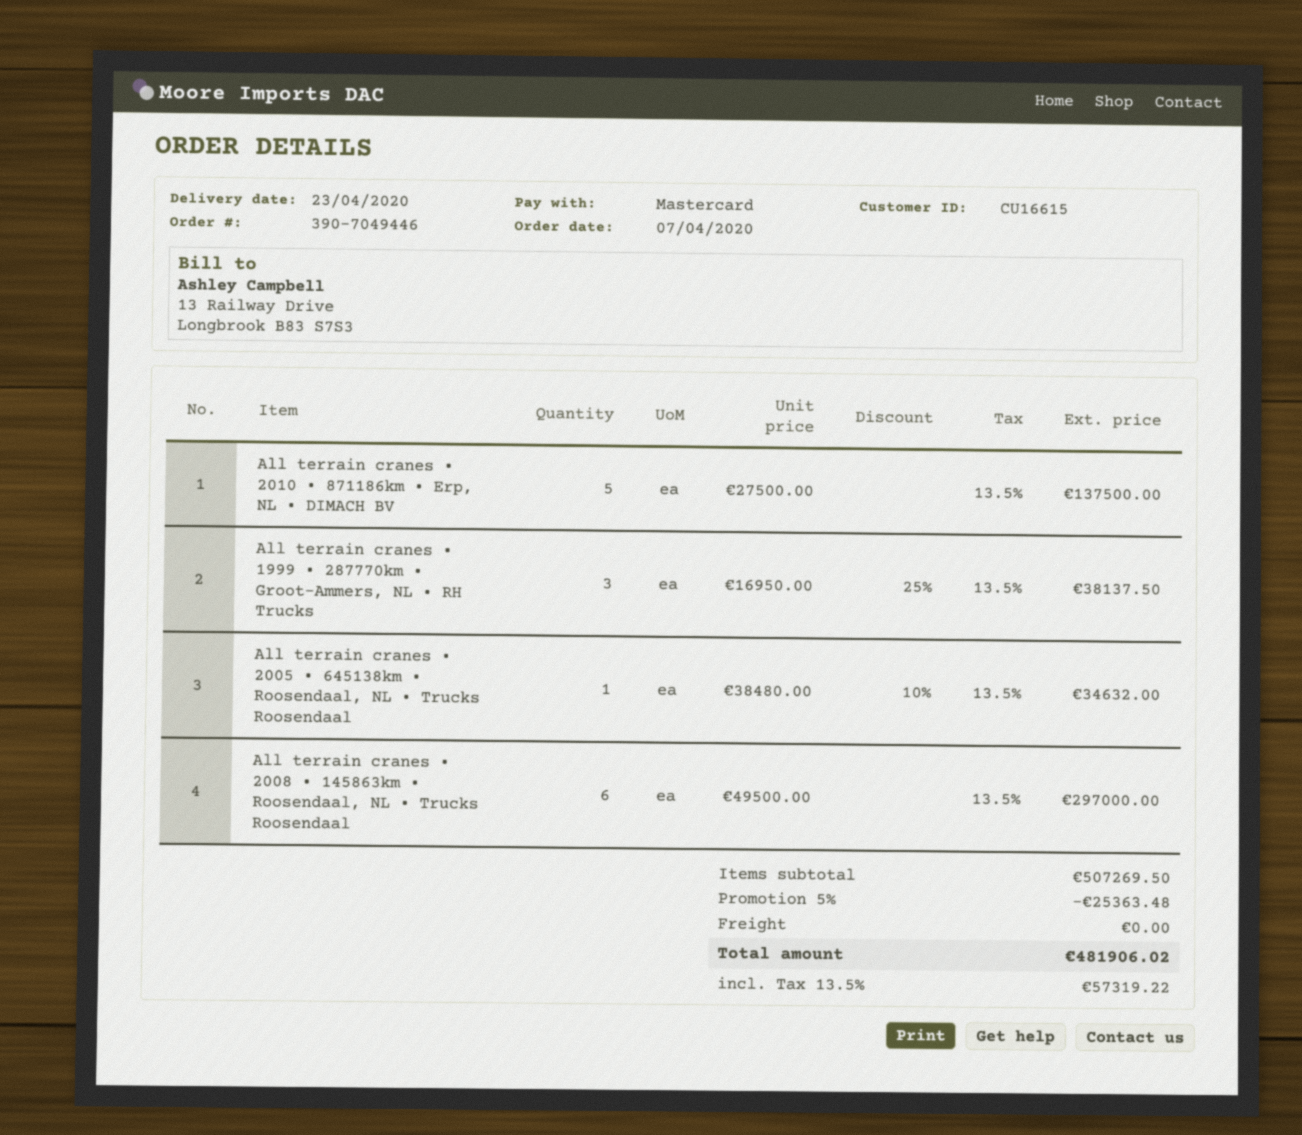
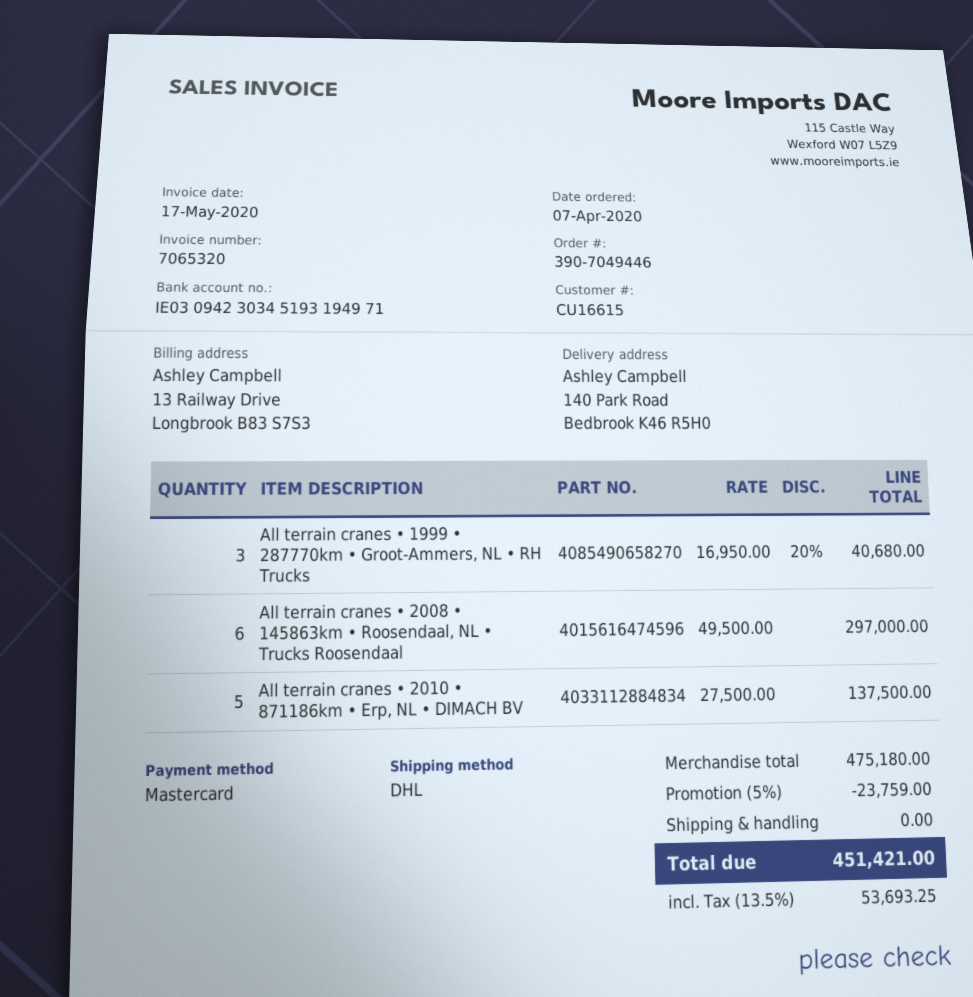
All terrain cranes • 1999 • 287770km • Groot-Ammers, NL • RH Trucks: 3 x 16950.00 - 25% = 38137.50 -> 3 x 16950.00 - 20% = 40680.00
All terrain cranes • 2005 • 645138km • Roosendaal, NL • Trucks Roosendaal: 1 x 38480.00 - 10% = 34632.00 -> none
subtotal: 507269.50 -> 475180.00
discount: 5% = 25363.48 -> 5% = 23759.00
tax: 13.5% = 57319.22 -> 13.5% = 53693.25
total: 481906.02 -> 451421.00

